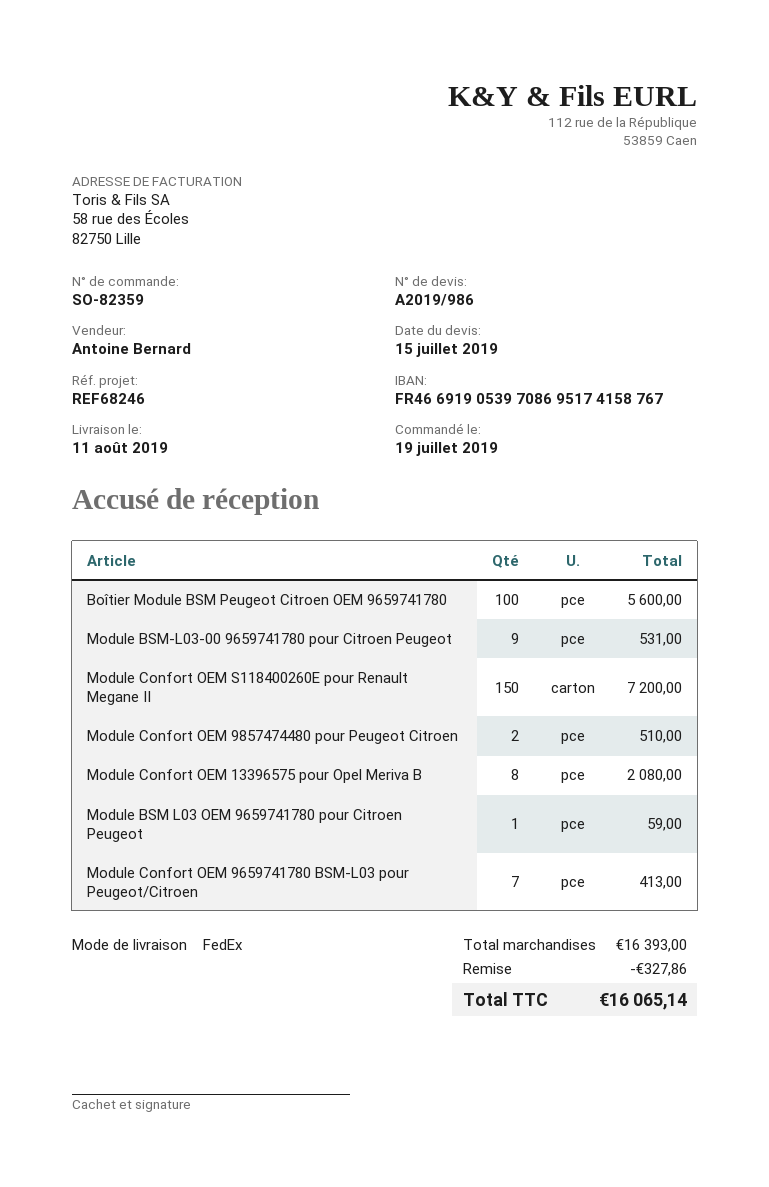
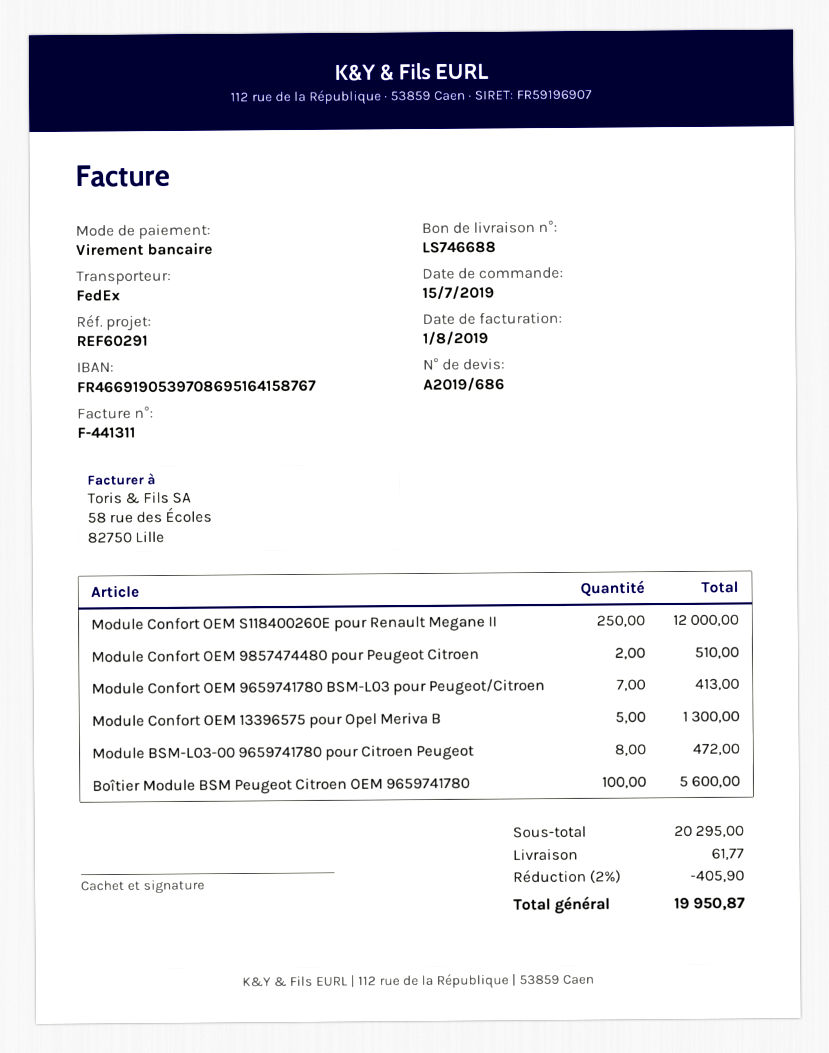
quote number: A2019/986 -> A2019/686
order date: 2019-07-19 -> 2019-07-15
reference: REF68246 -> REF60291
bank account: FR4669190539708695174158767 -> FR4669190539708695164158767
Module BSM-L03-00 9659741780 pour Citroen Peugeot: 9 for 531.00 -> 8 for 472.00
Module Confort OEM S118400260E pour Renault Megane II: 150 for 7200.00 -> 250 for 12000.00
Module Confort OEM 13396575 pour Opel Meriva B: 8 for 2080.00 -> 5 for 1300.00
Module BSM L03 OEM 9659741780 pour Citroen Peugeot: 1 for 59.00 -> none
subtotal: 16393.00 -> 20295.00
discount: 327.86 -> 405.90
shipping: none -> 61.77
total: 16065.14 -> 19950.87

